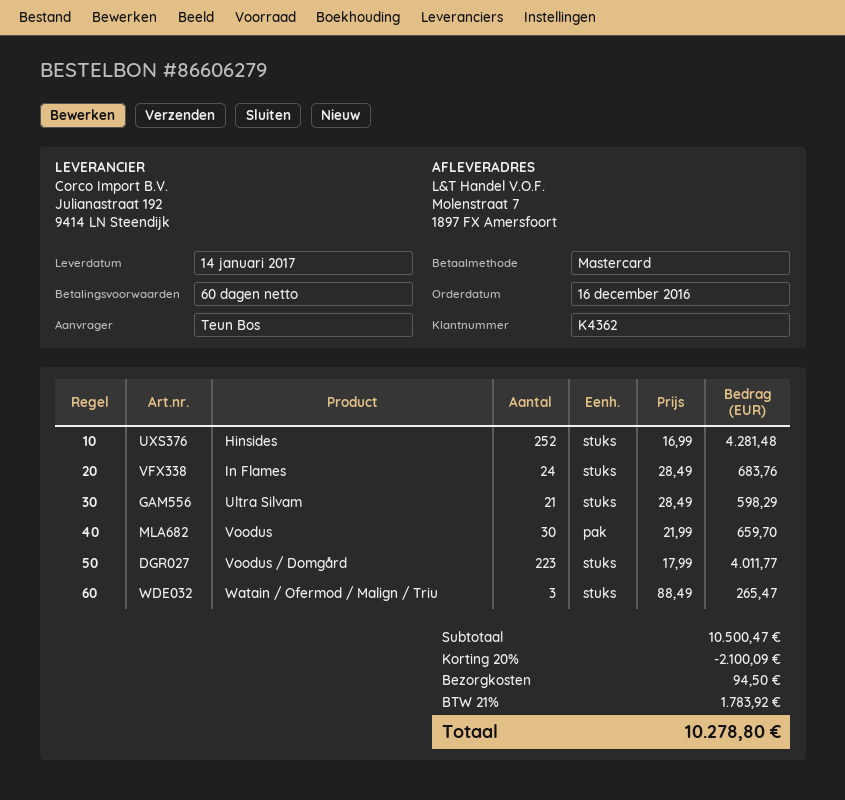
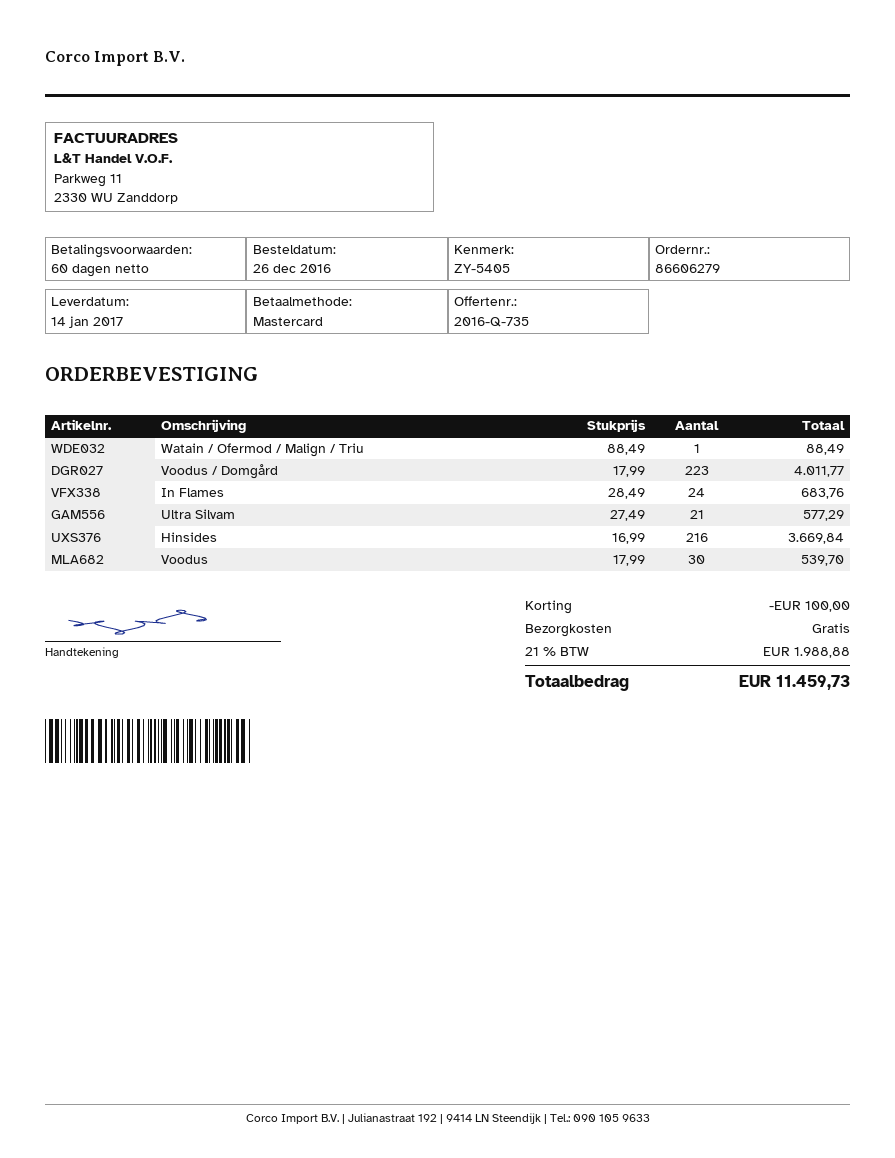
order date: 2016-12-16 -> 2016-12-26
Hinsides: 252 x 16.99 = 4281.48 -> 216 x 16.99 = 3669.84
Ultra Silvam: 21 x 28.49 = 598.29 -> 21 x 27.49 = 577.29
Voodus: 30 x 21.99 = 659.70 -> 30 x 17.99 = 539.70
Watain / Ofermod / Malign / Triu: 3 x 88.49 = 265.47 -> 1 x 88.49 = 88.49
discount: 2100.09 -> 100.00
shipping: 94.50 -> 0.00
tax: 21% = 1783.92 -> 21% = 1988.88
total: 10278.80 -> 11459.73

